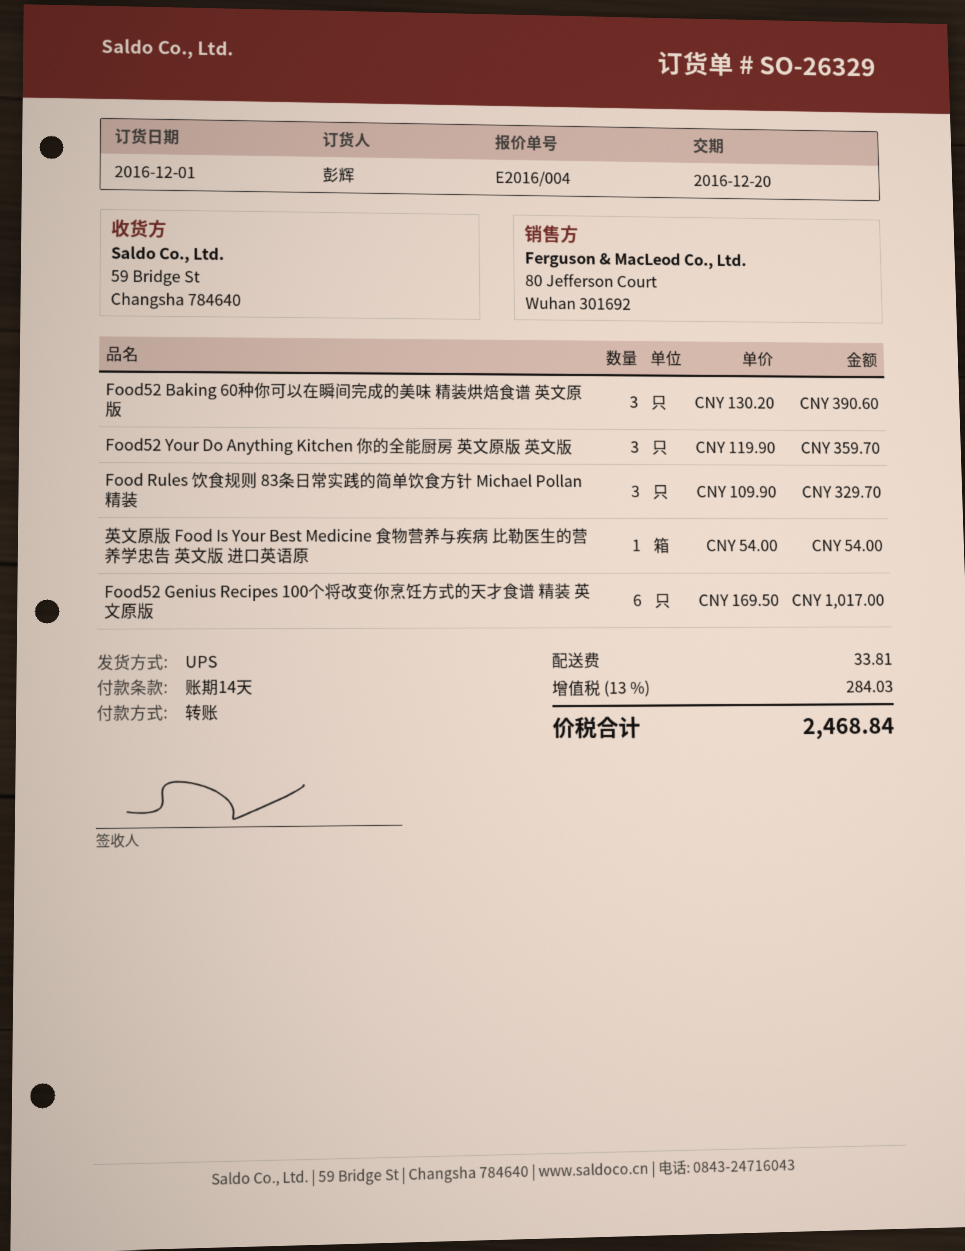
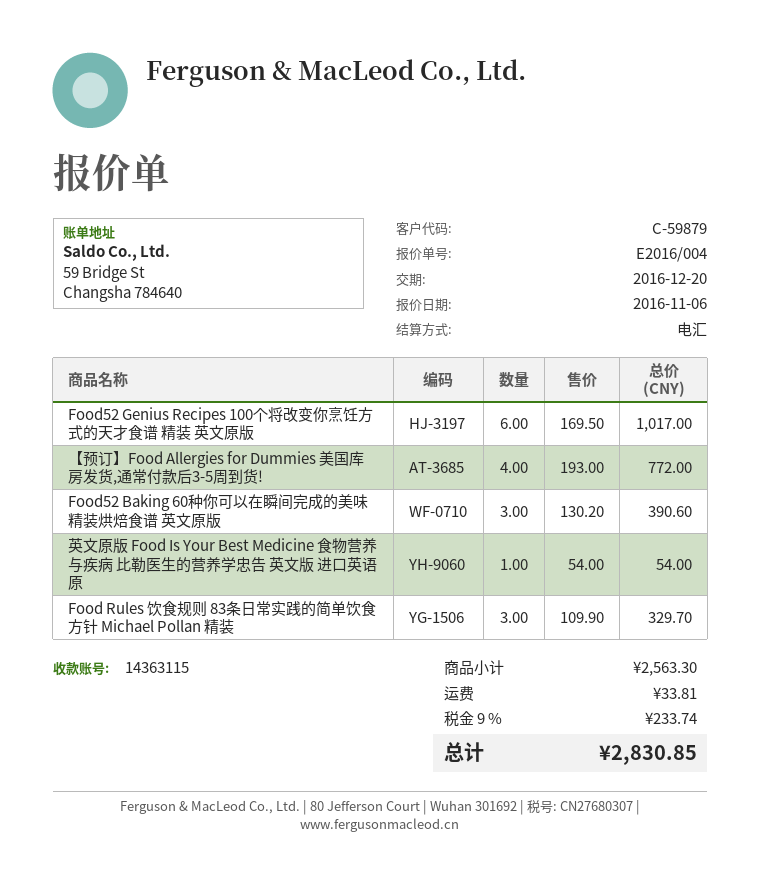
Food52 Your Do Anything Kitchen 你的全能厨房 英文原版 英文版: 3 x 119.90 = 359.70 -> none
【预订】Food Allergies for Dummies 美国库房发货,通常付款后3-5周到货!: none -> 4 x 193.00 = 772.00
tax: 13% = 284.03 -> 9% = 233.74
total: 2468.84 -> 2830.85

